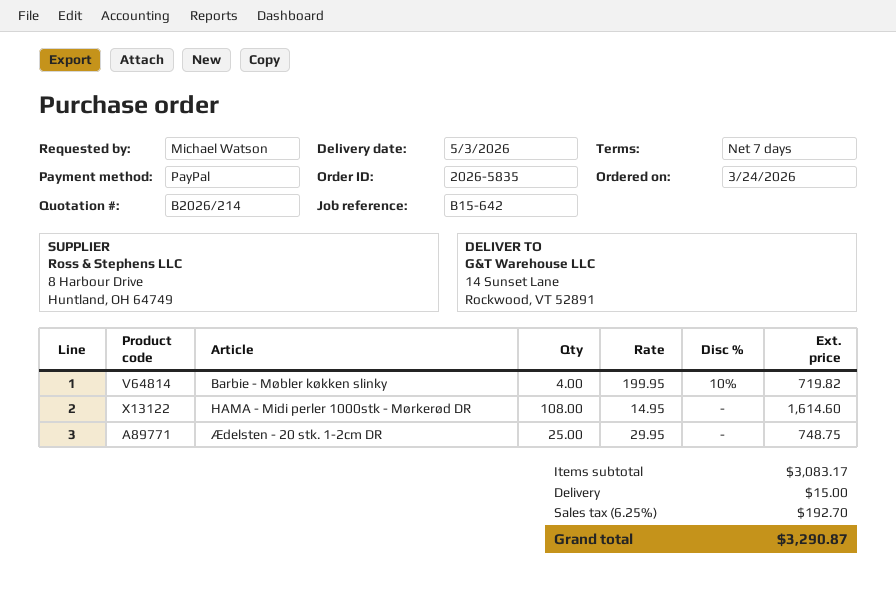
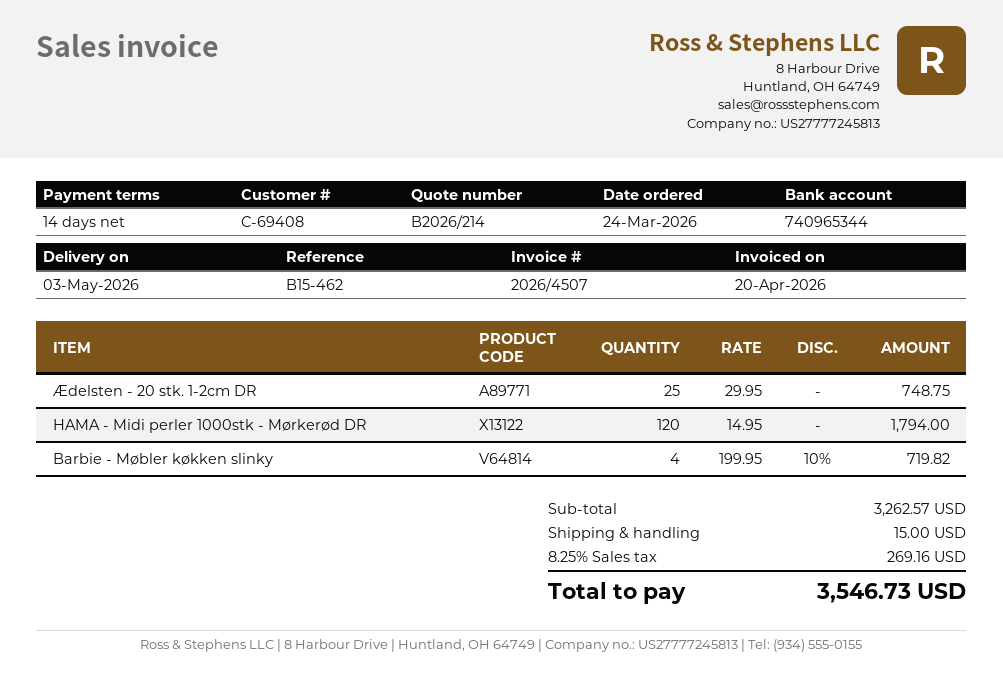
payment terms: 7 days -> 14 days
reference: B15-642 -> B15-462
HAMA - Midi perler 1000stk - Mørkerød DR: 108 x 14.95 = 1614.60 -> 120 x 14.95 = 1794.00
subtotal: 3083.17 -> 3262.57
tax: 6.25% = 192.70 -> 8.25% = 269.16
total: 3290.87 -> 3546.73

